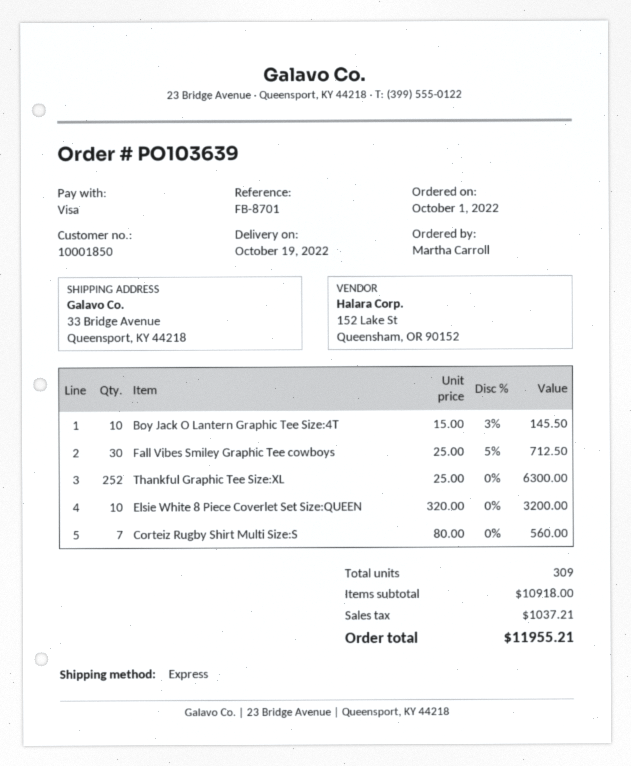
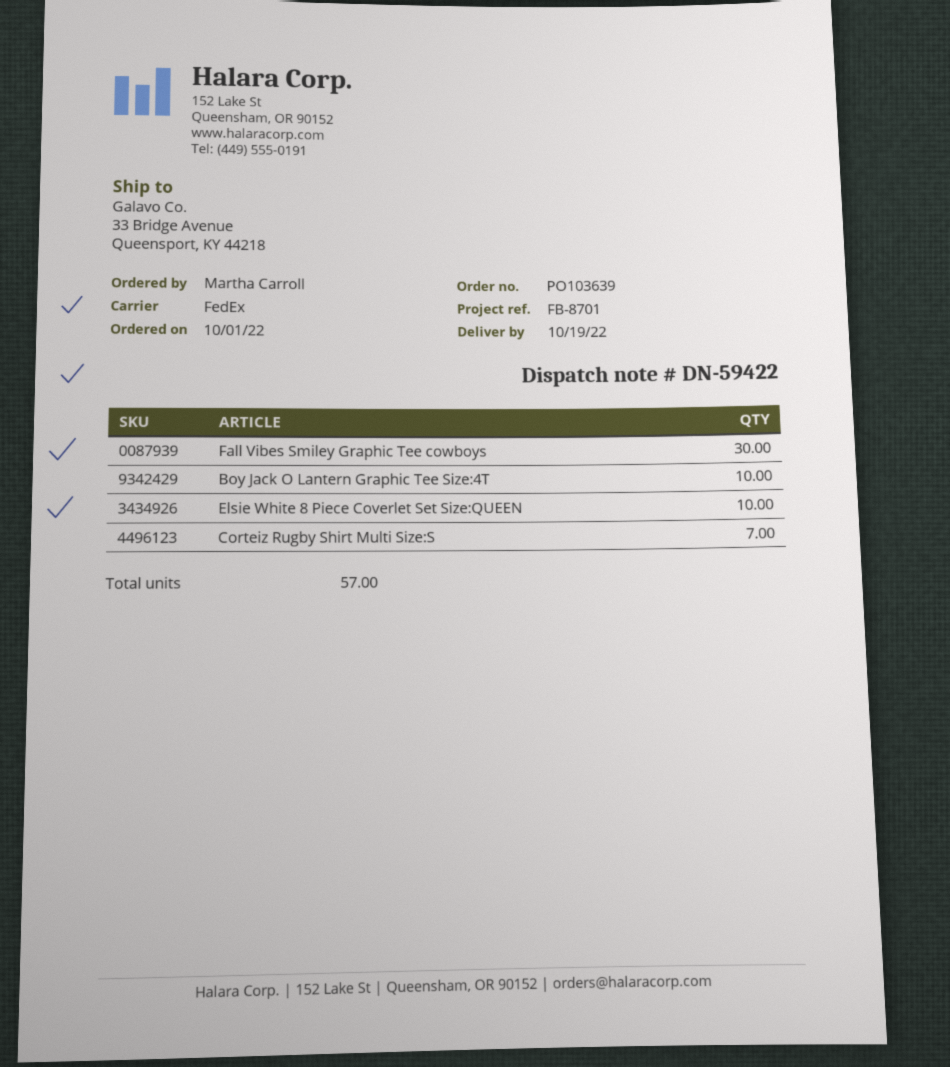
shipping method: express -> FedEx
Thankful Graphic Tee Size:XL: 252 -> none
total quantity: 309 -> 57

